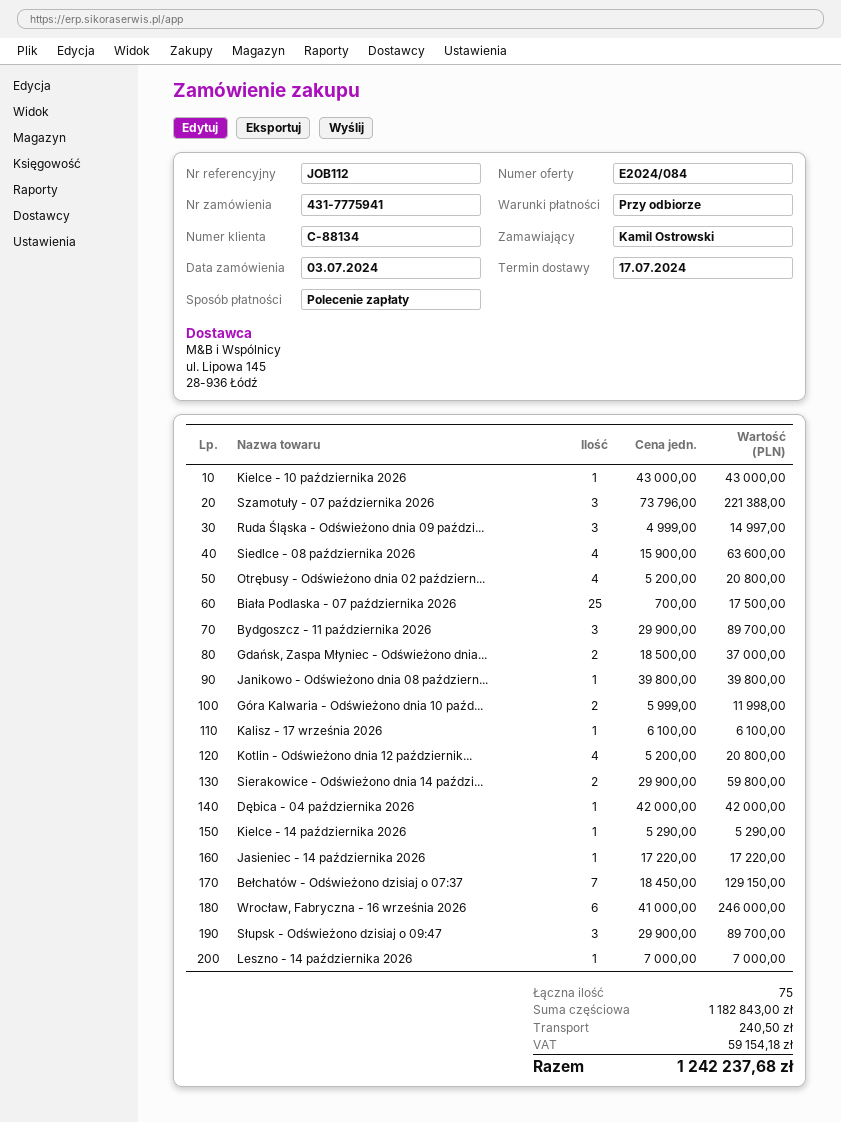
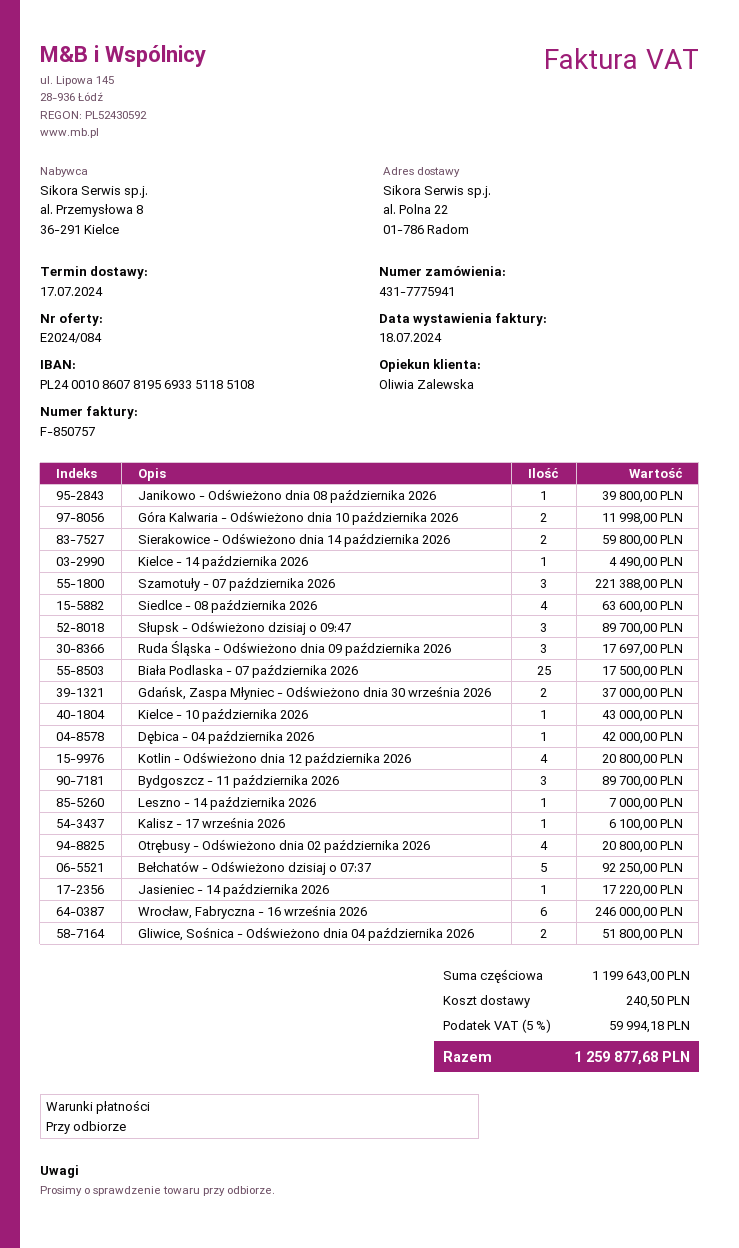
Ruda Śląska - Odświeżono dnia 09 paździ...: 3 for 14997.00 -> 3 for 17697.00
Kielce - 14 października 2026: 1 for 5290.00 -> 1 for 4490.00
Bełchatów - Odświeżono dzisiaj o 07:37: 7 for 129150.00 -> 5 for 92250.00
Gliwice, Sośnica - Odświeżono dnia 04 października 2026: none -> 2 for 51800.00
subtotal: 1182843.00 -> 1199643.00
tax: 59154.18 -> 59994.18
total: 1242237.68 -> 1259877.68

